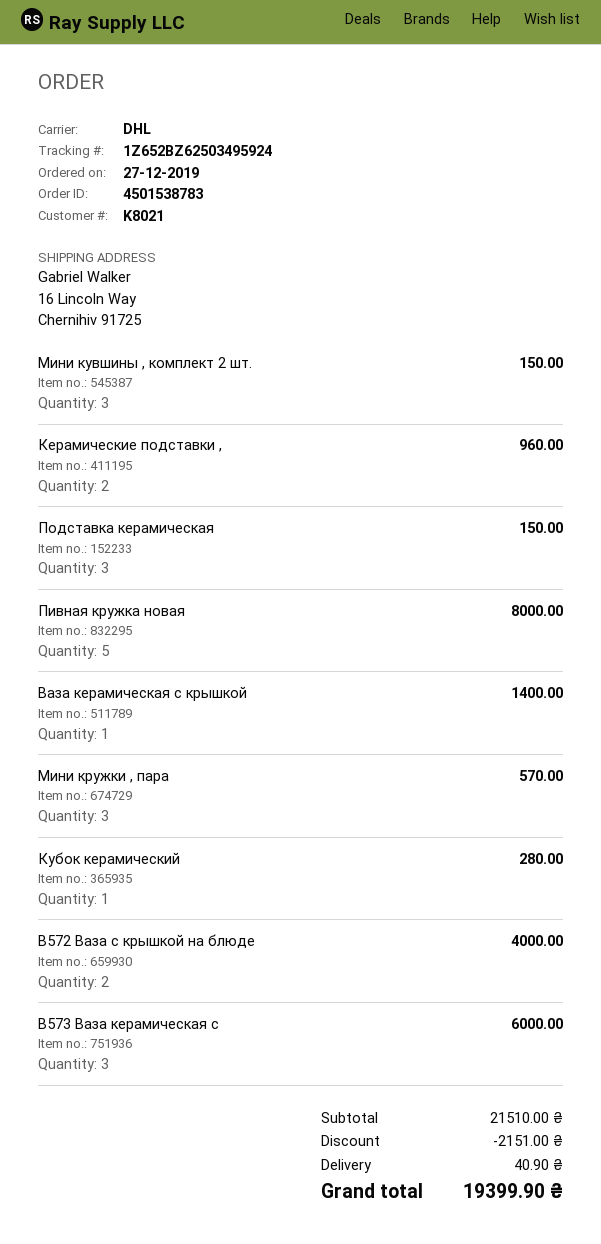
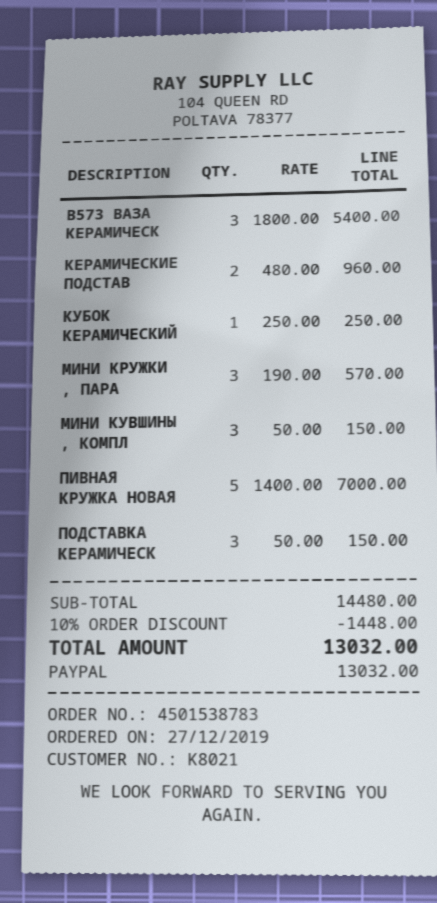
Пивная кружка новая: 5 for 8000.00 -> 5 for 7000.00
Ваза керамическая с крышкой: 1 for 1400.00 -> none
Кубок керамический: 1 for 280.00 -> 1 for 250.00
В572 Ваза с крышкой на блюде: 2 for 4000.00 -> none
В573 Ваза керамическая с: 3 for 6000.00 -> 3 for 5400.00
subtotal: 21510.00 -> 14480.00
discount: 2151.00 -> 1448.00
shipping: 40.90 -> none
total: 19399.90 -> 13032.00

